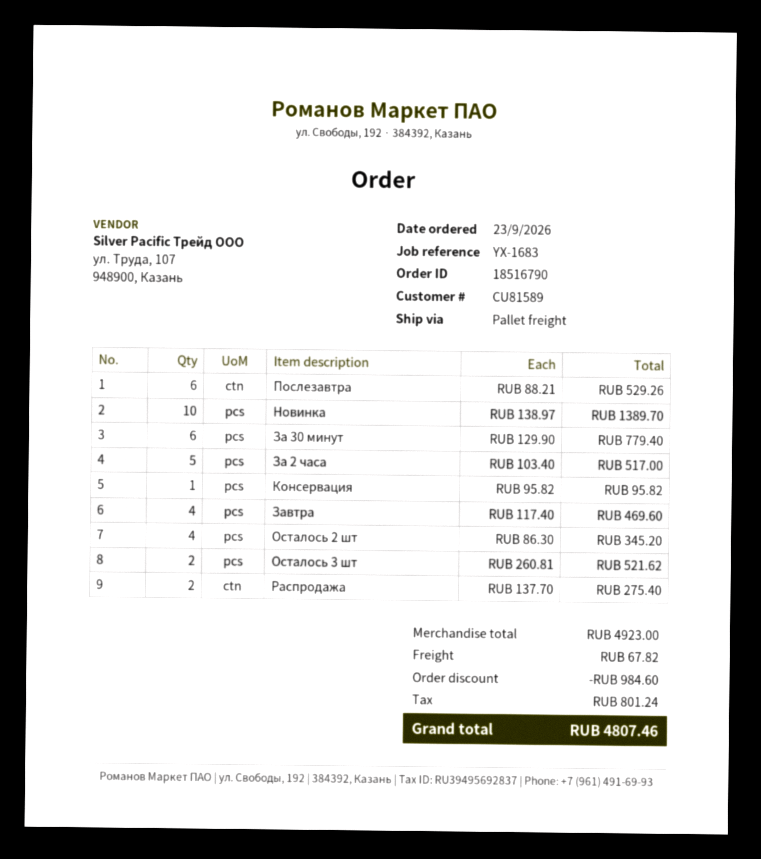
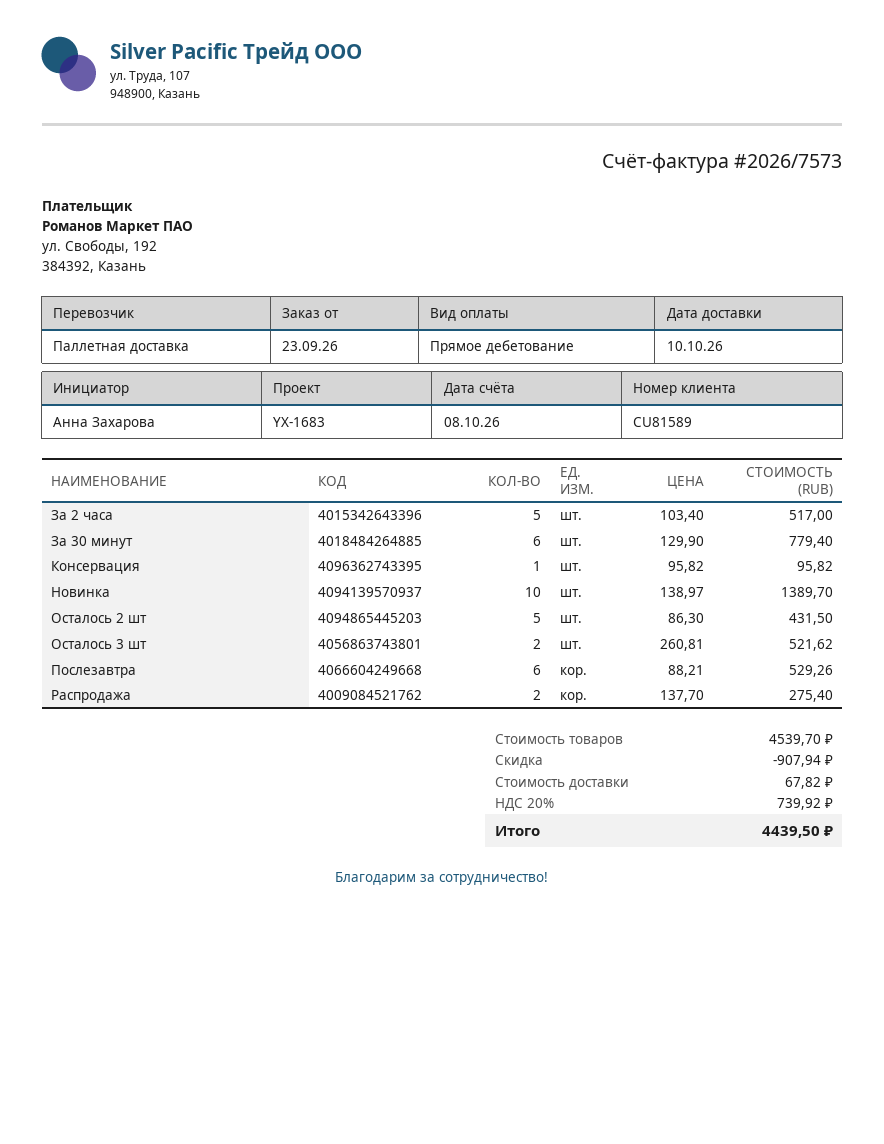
Завтра: 4 x 117.40 = 469.60 -> none
Осталось 2 шт: 4 x 86.30 = 345.20 -> 5 x 86.30 = 431.50
subtotal: 4923.00 -> 4539.70
discount: 984.60 -> 907.94
tax: 801.24 -> 739.92
total: 4807.46 -> 4439.50

